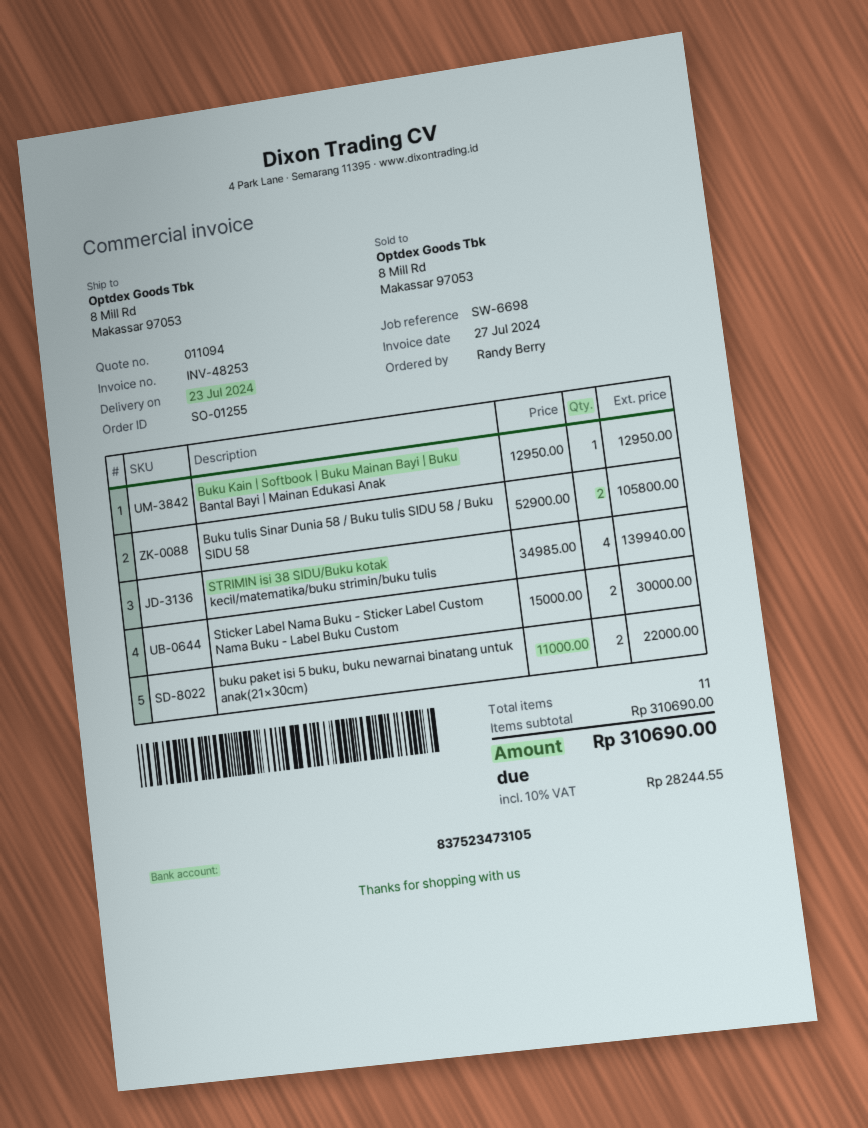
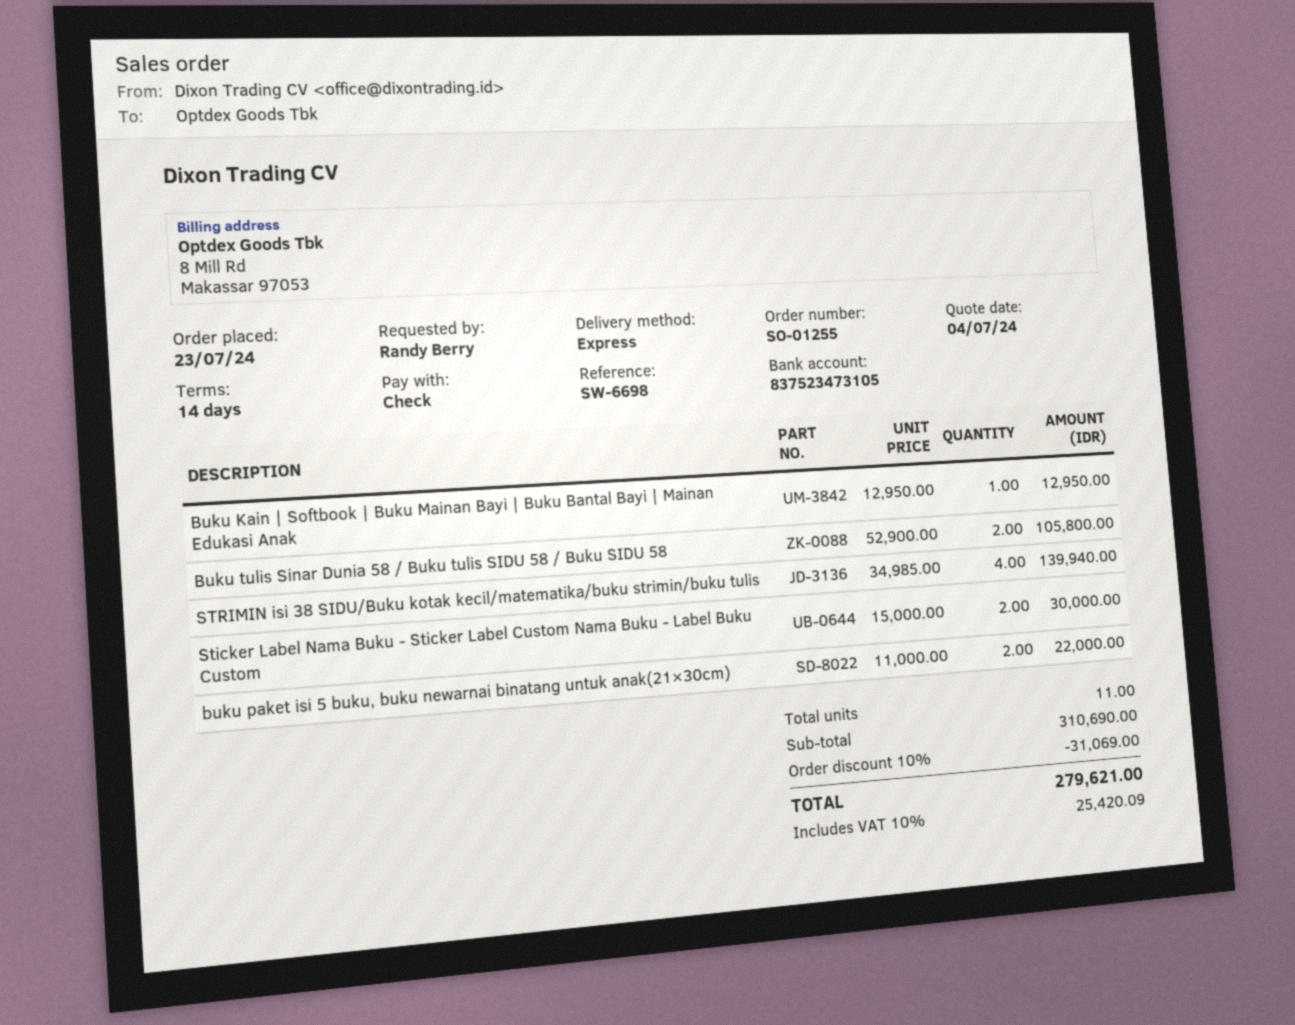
discount: none -> 10% = 31069.00
tax: 10% = 28244.55 -> 10% = 25420.09
total: 310690.00 -> 279621.00

